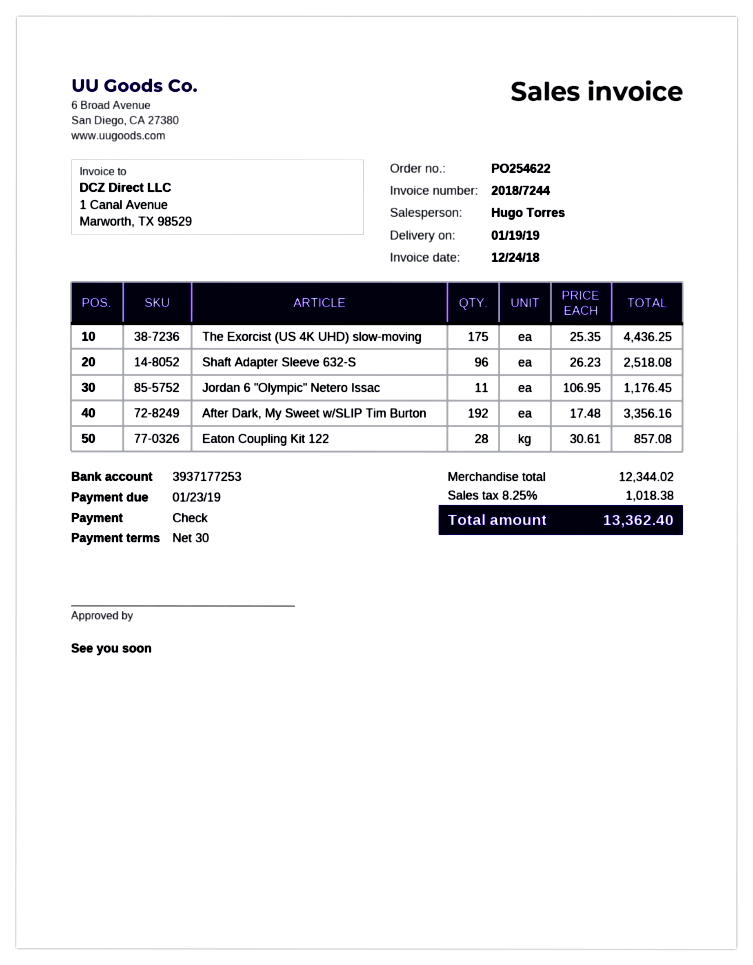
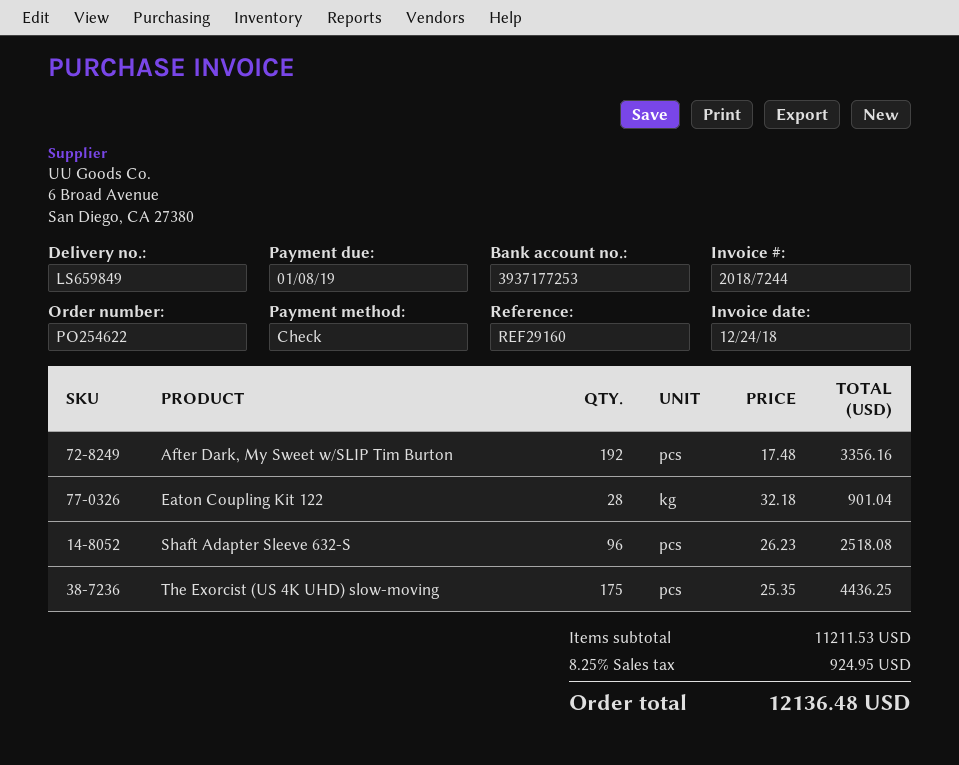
due date: 2019-01-23 -> 2019-01-08
Jordan 6 "Olympic" Netero Issac: 11 x 106.95 = 1176.45 -> none
Eaton Coupling Kit 122: 28 x 30.61 = 857.08 -> 28 x 32.18 = 901.04
subtotal: 12344.02 -> 11211.53
tax: 8.25% = 1018.38 -> 8.25% = 924.95
total: 13362.40 -> 12136.48

